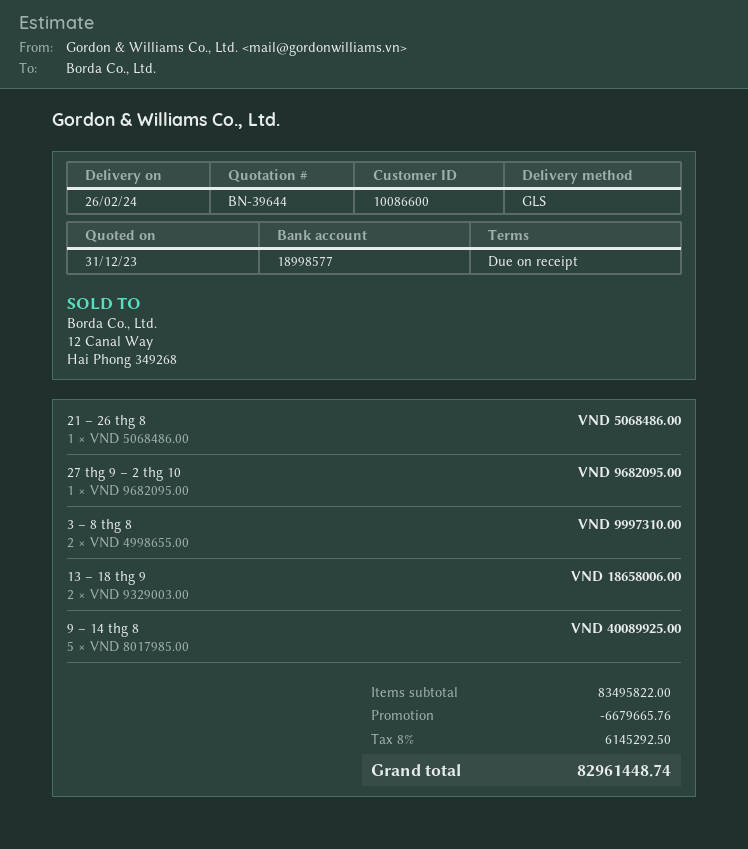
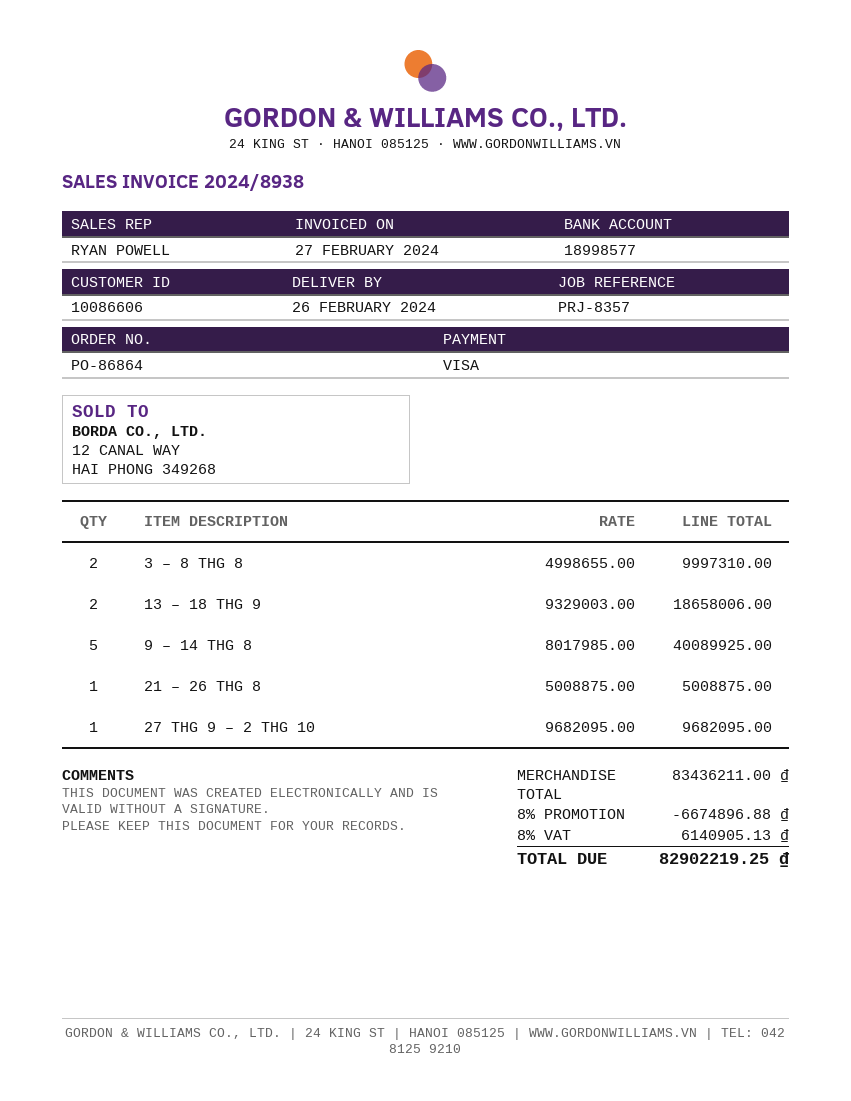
customer number: 10086600 -> 10086606
21 – 26 thg 8: 1 x 5068486.00 = 5068486.00 -> 1 x 5008875.00 = 5008875.00
subtotal: 83495822.00 -> 83436211.00
discount: 6679665.76 -> 6674896.88
tax: 8% = 6145292.50 -> 8% = 6140905.13
total: 82961448.74 -> 82902219.25

